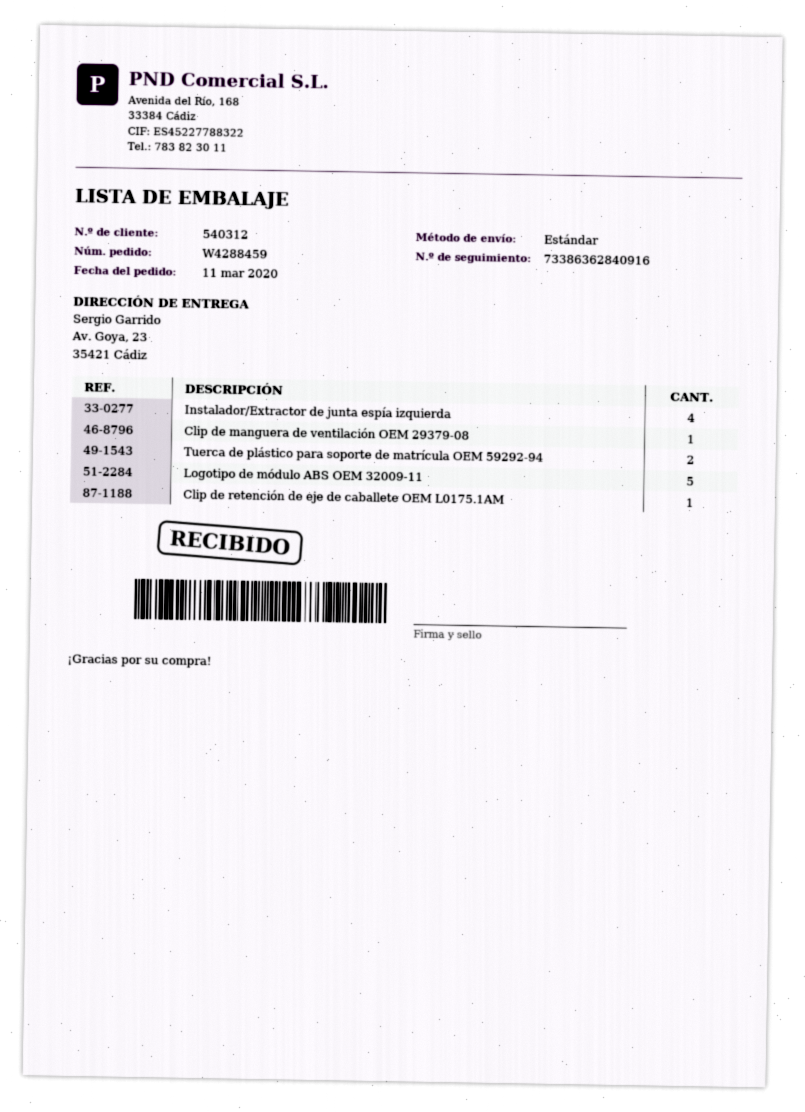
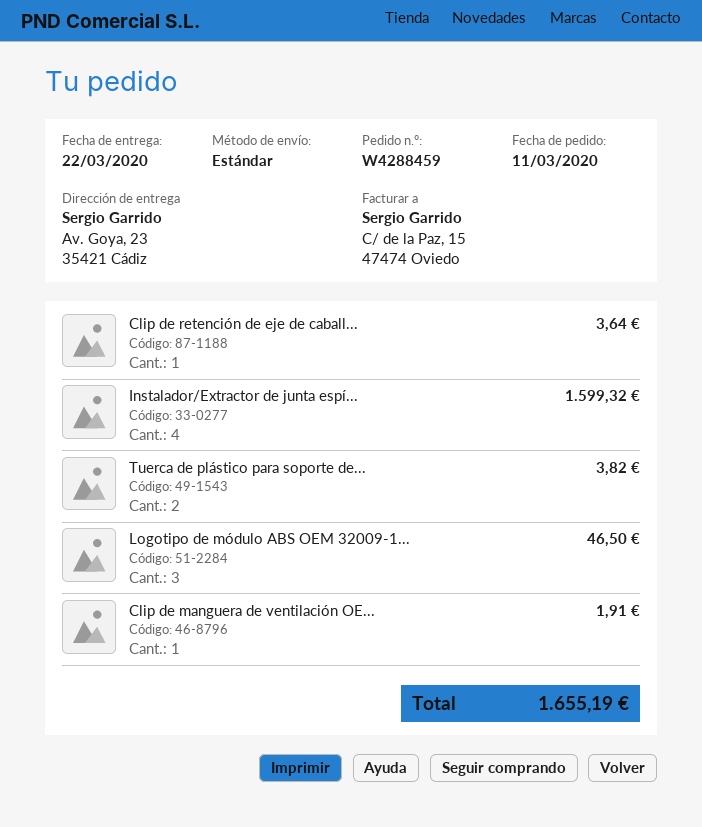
Logotipo de módulo ABS OEM 32009-11: 5 -> 3

